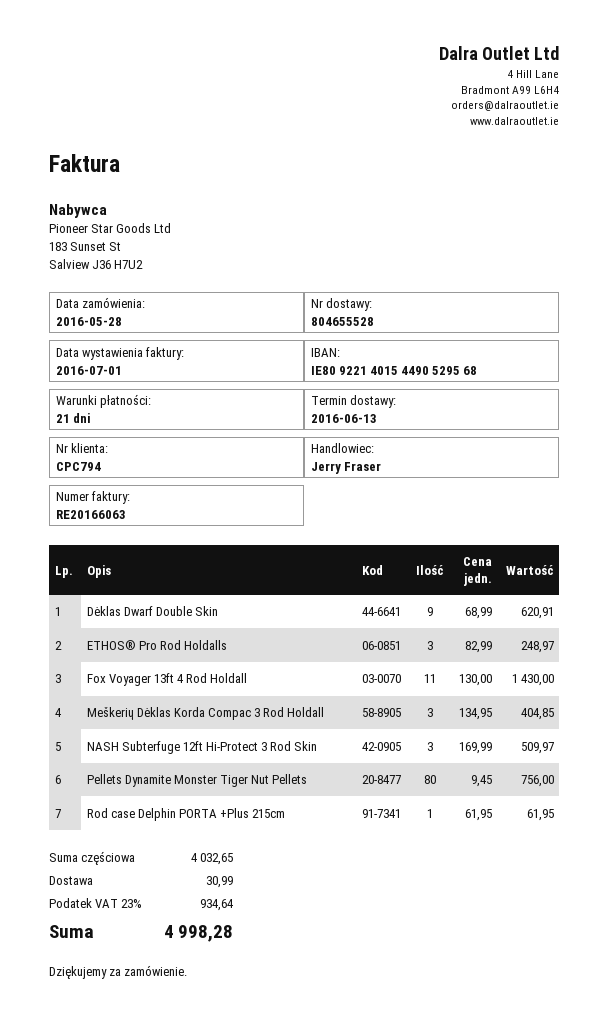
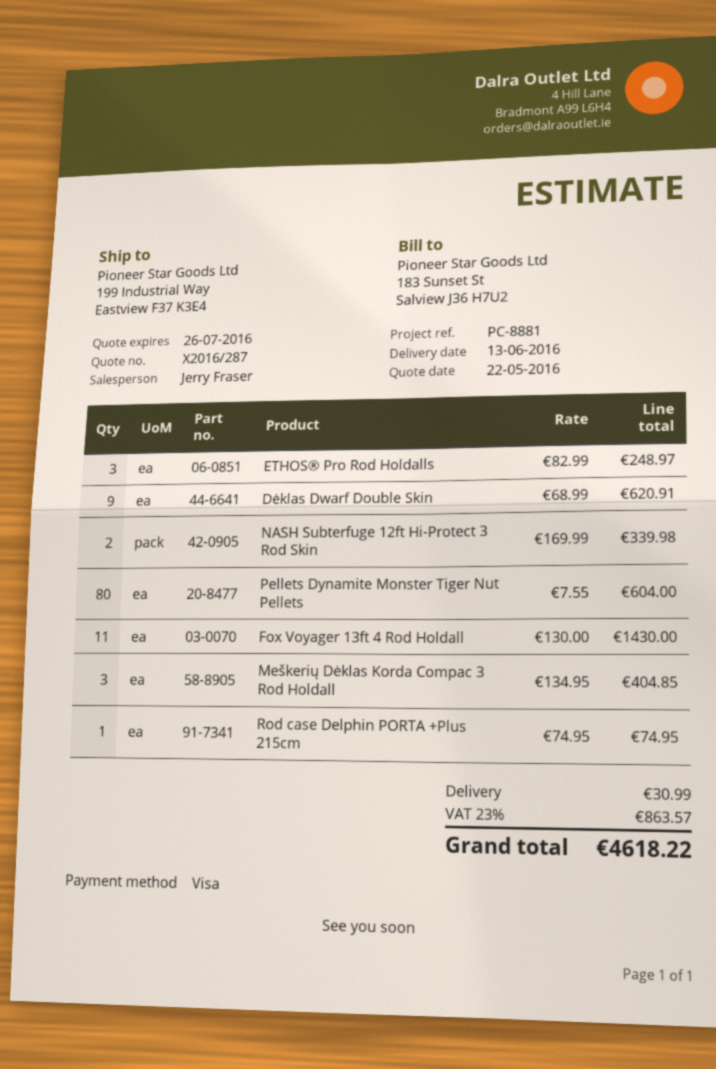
NASH Subterfuge 12ft Hi-Protect 3 Rod Skin: 3 x 169.99 = 509.97 -> 2 x 169.99 = 339.98
Pellets Dynamite Monster Tiger Nut Pellets: 80 x 9.45 = 756.00 -> 80 x 7.55 = 604.00
Rod case Delphin PORTA +Plus 215cm: 1 x 61.95 = 61.95 -> 1 x 74.95 = 74.95
tax: 23% = 934.64 -> 23% = 863.57
total: 4998.28 -> 4618.22

